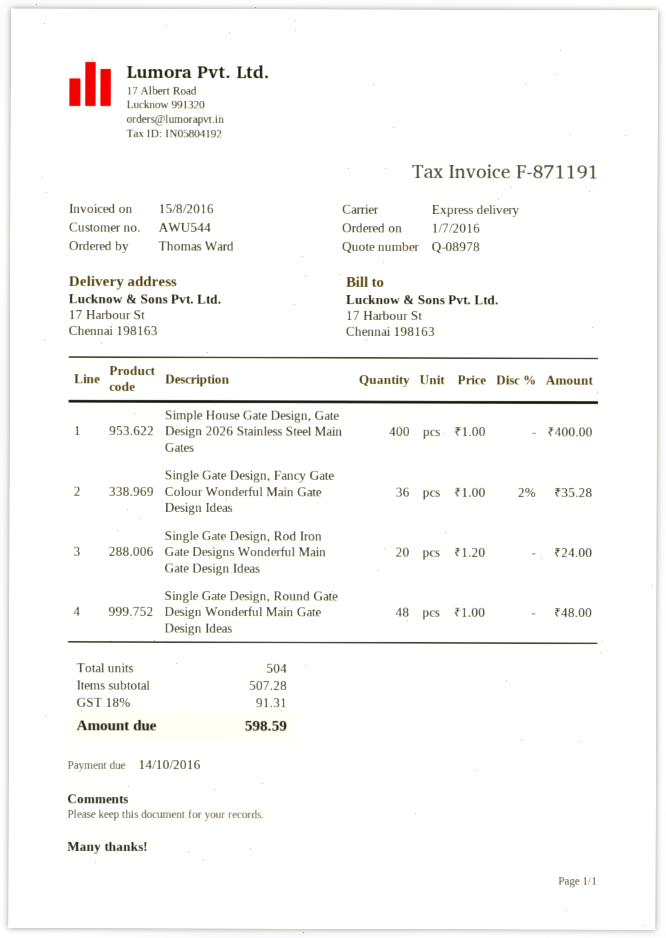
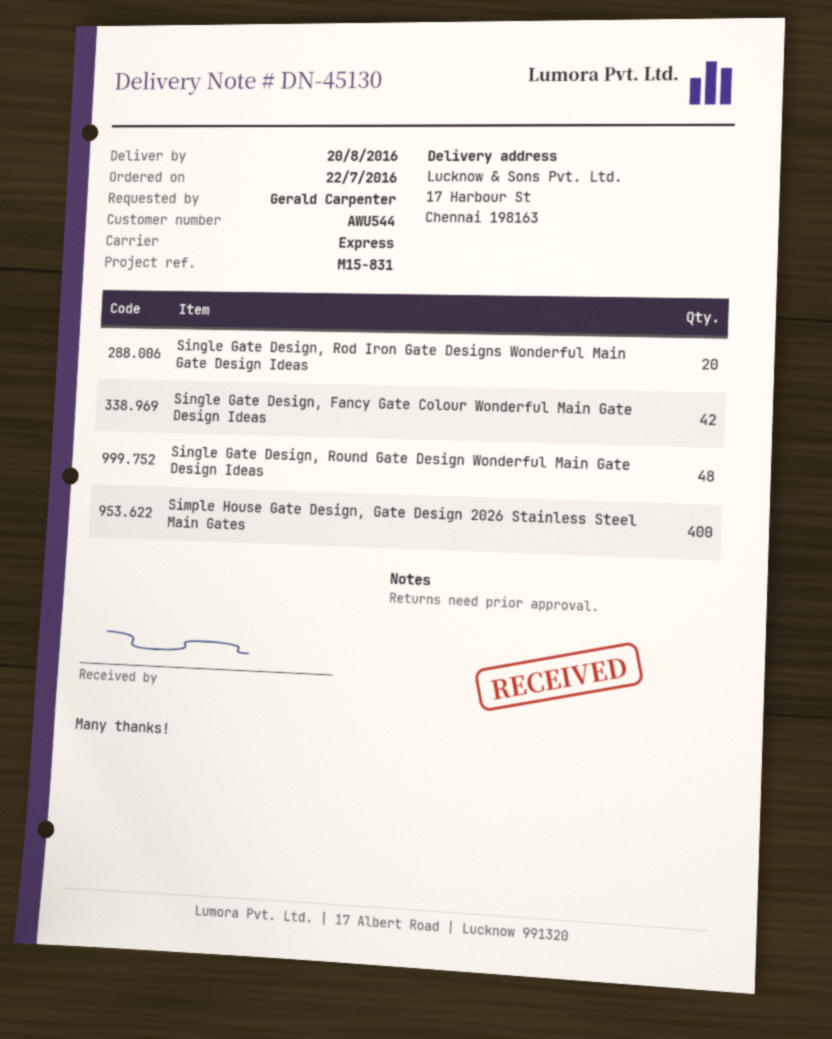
order date: 2016-07-01 -> 2016-07-22
ordered by: Thomas Ward -> Gerald Carpenter
Single Gate Design, Fancy Gate Colour Wonderful Main Gate Design Ideas: 36 -> 42

